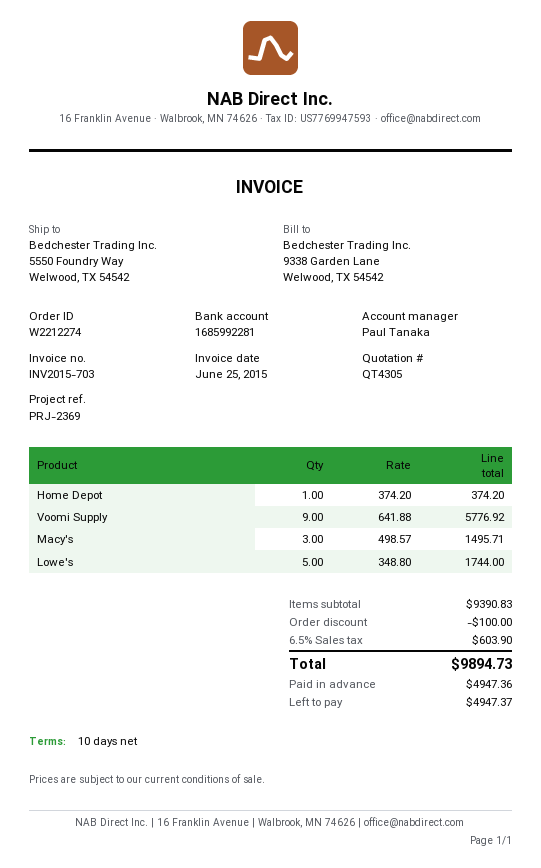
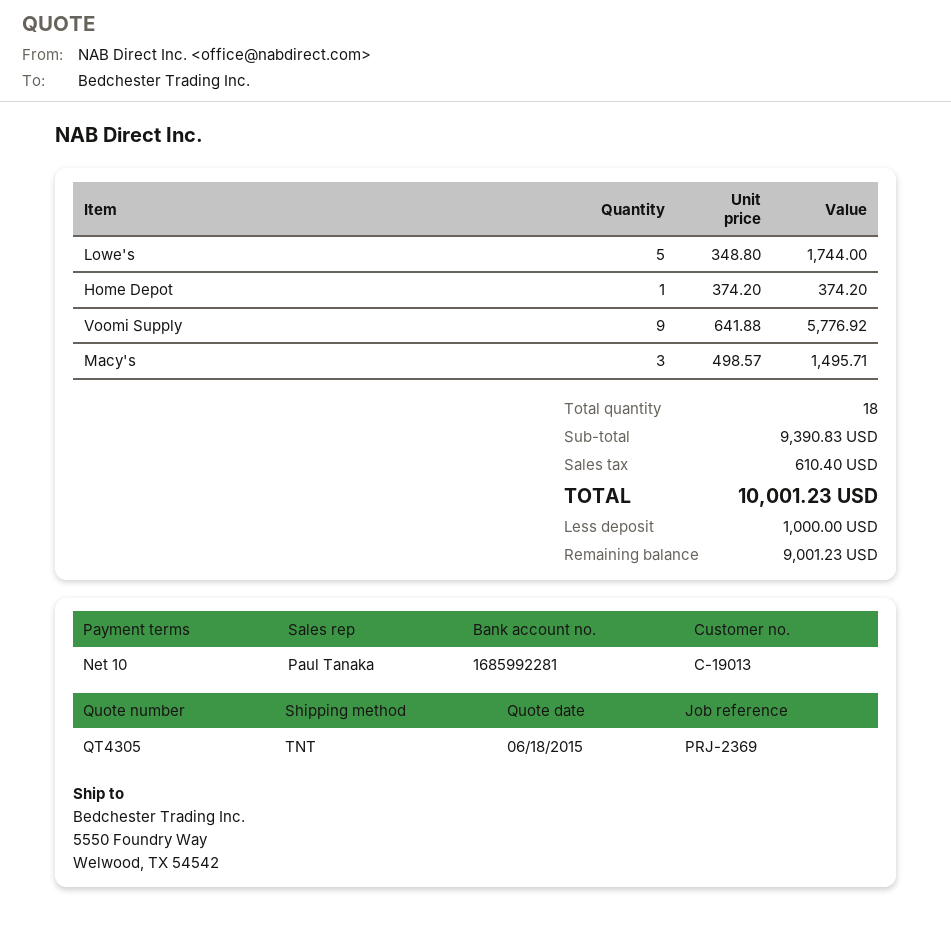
discount: 100.00 -> none
tax: 603.90 -> 610.40
total: 9894.73 -> 10001.23
deposit: 4947.36 -> 1000.00
balance: 4947.37 -> 9001.23

